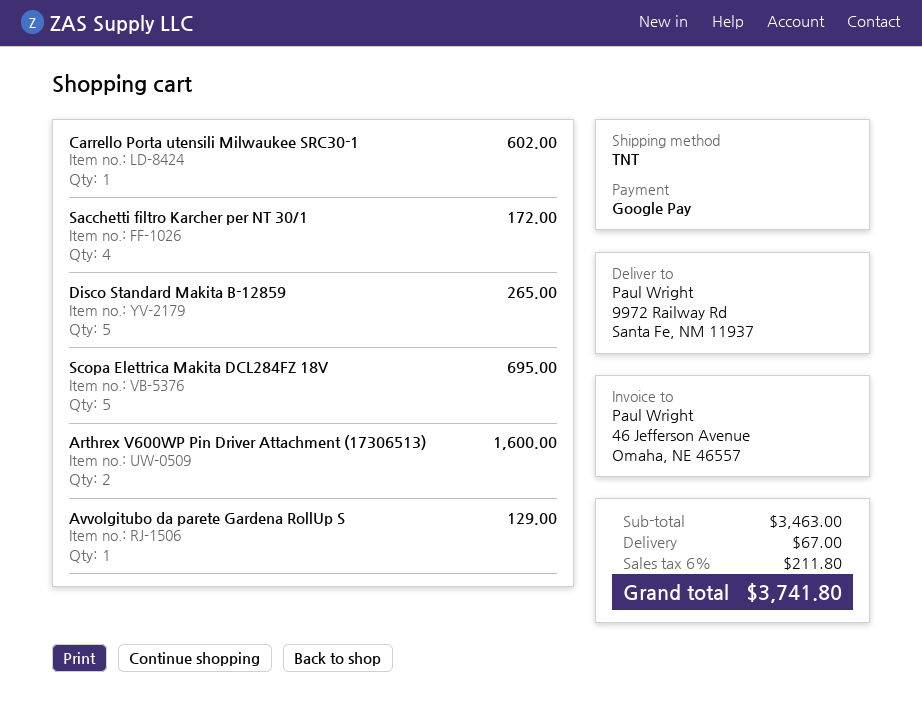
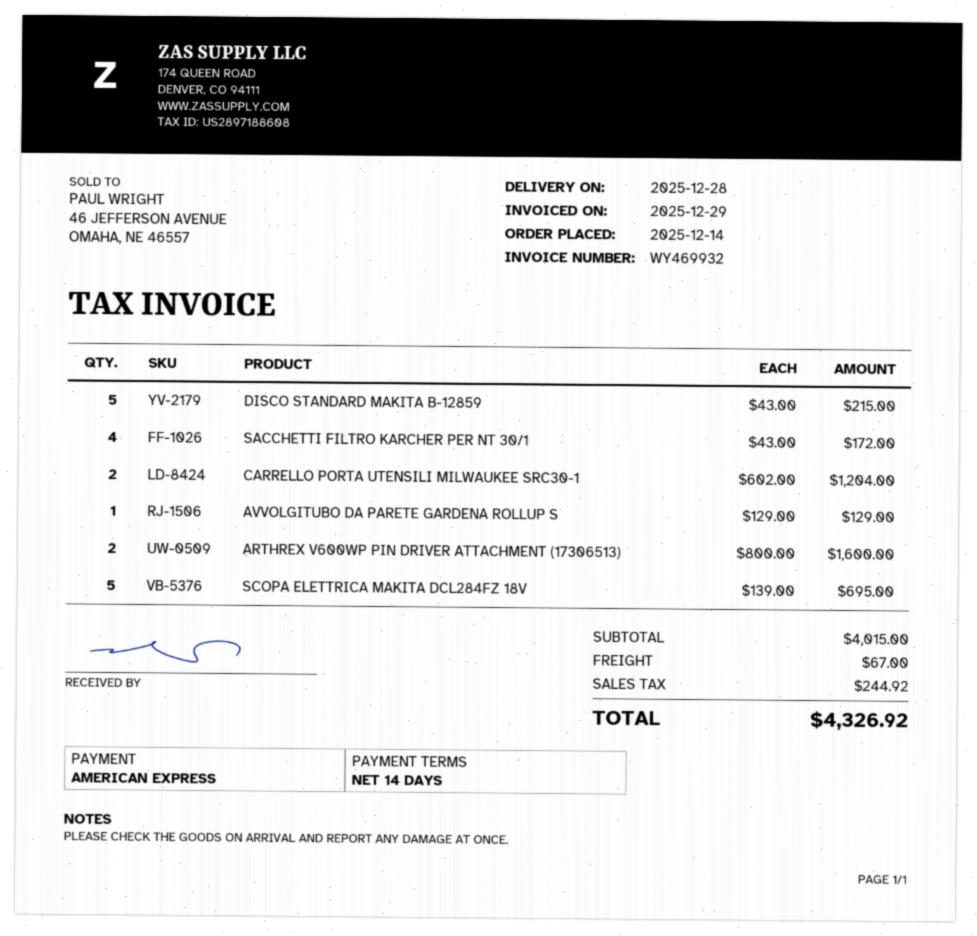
payment method: Google Pay -> American Express
Carrello Porta utensili Milwaukee SRC30-1: 1 for 602.00 -> 2 for 1204.00
Disco Standard Makita B-12859: 5 for 265.00 -> 5 for 215.00
subtotal: 3463.00 -> 4015.00
tax: 211.80 -> 244.92
total: 3741.80 -> 4326.92

